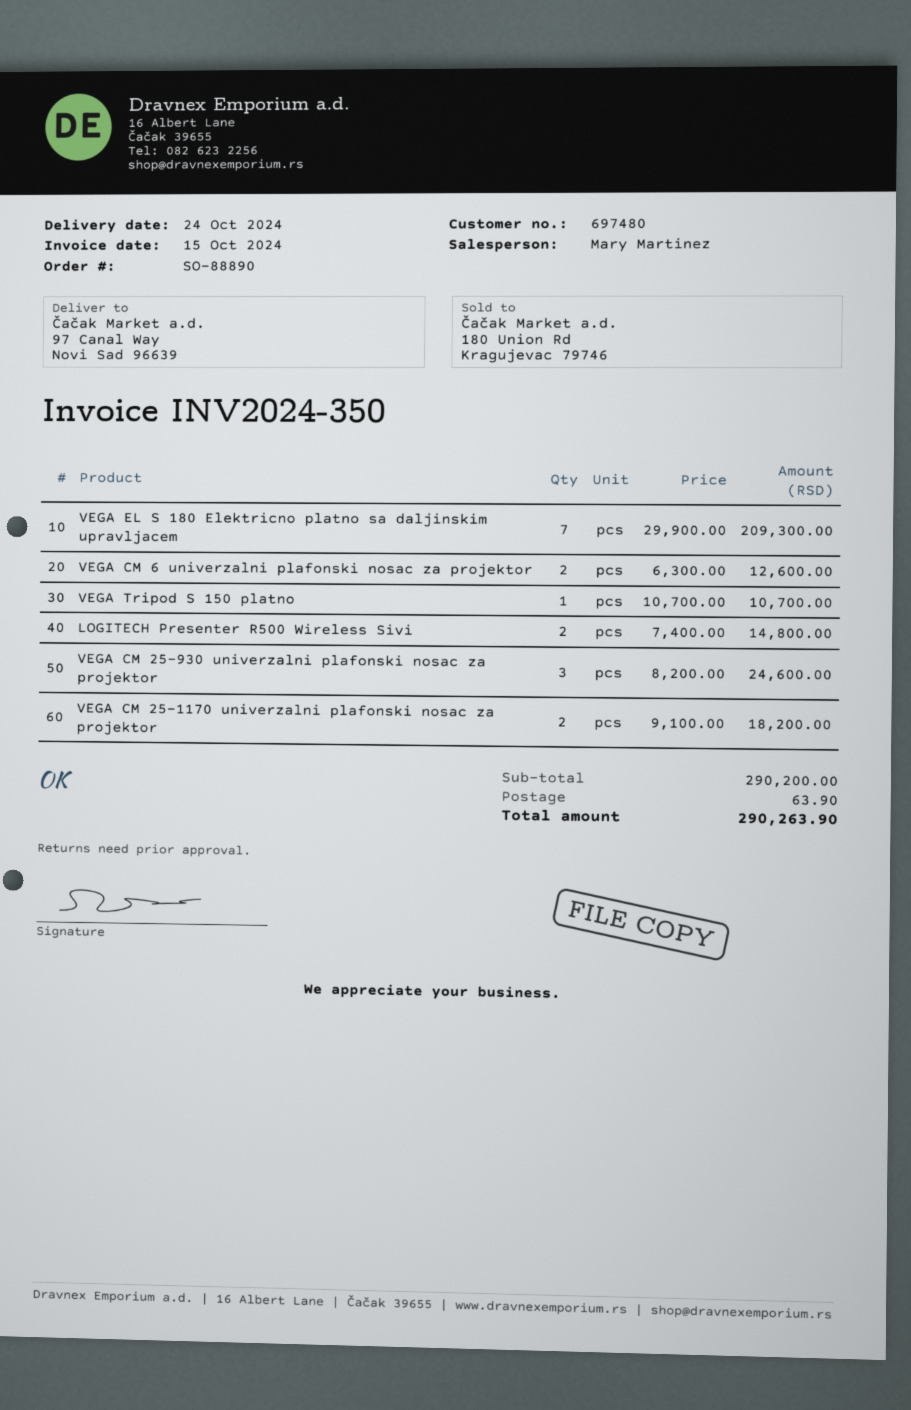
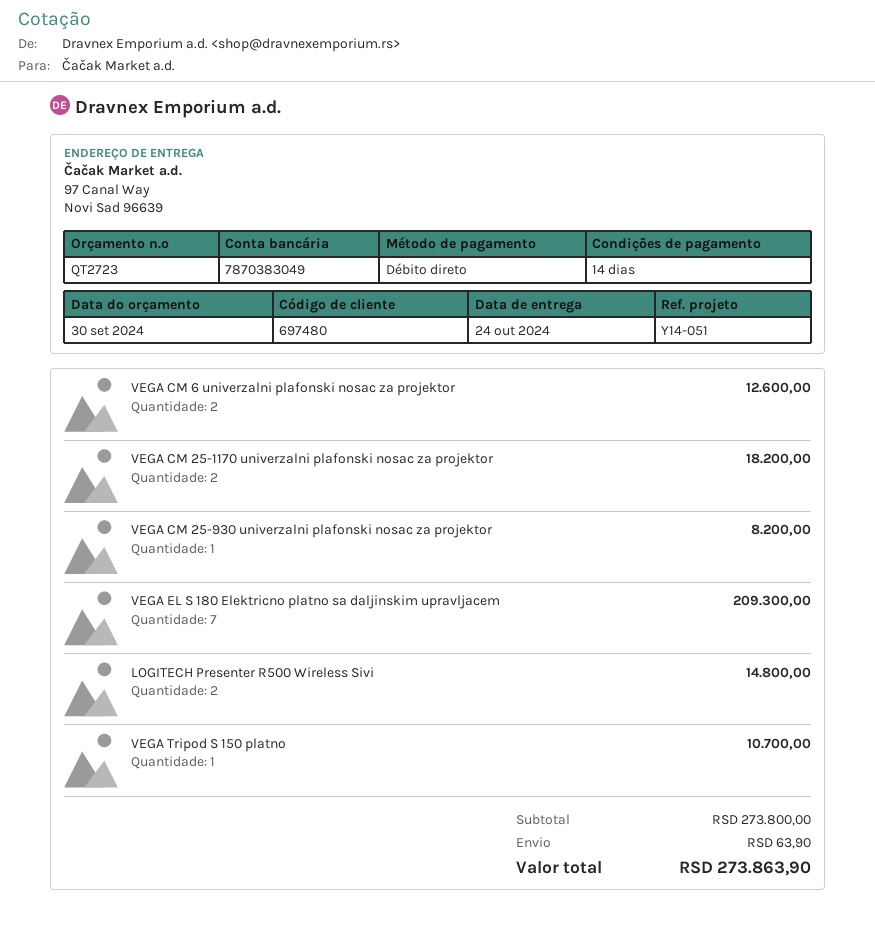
VEGA CM 25-930 univerzalni plafonski nosac za projektor: 3 for 24600.00 -> 1 for 8200.00
subtotal: 290200.00 -> 273800.00
total: 290263.90 -> 273863.90

